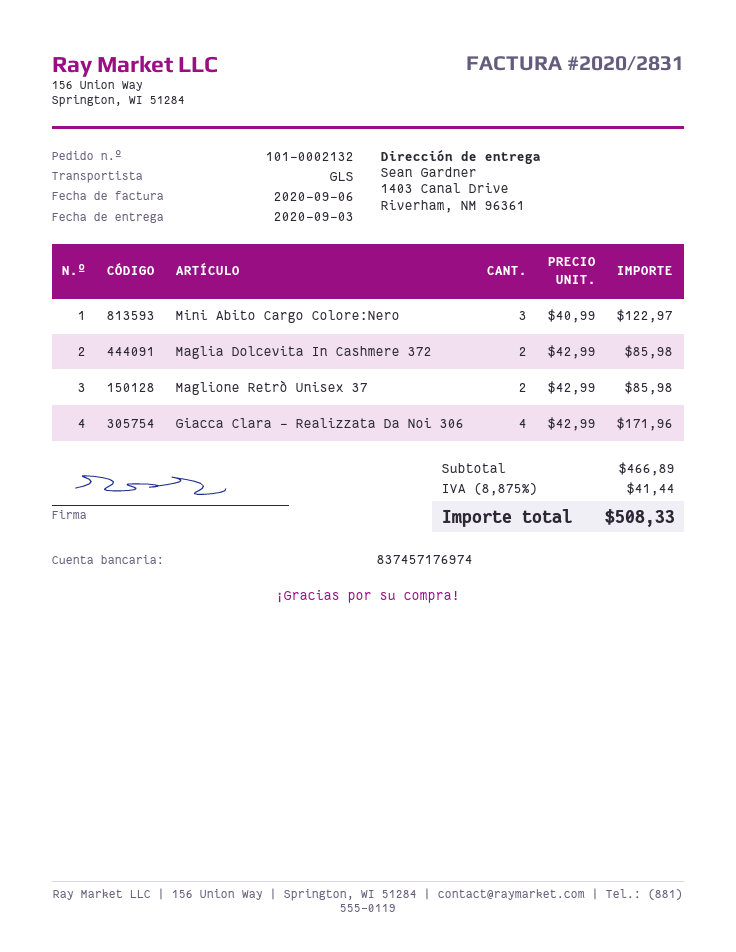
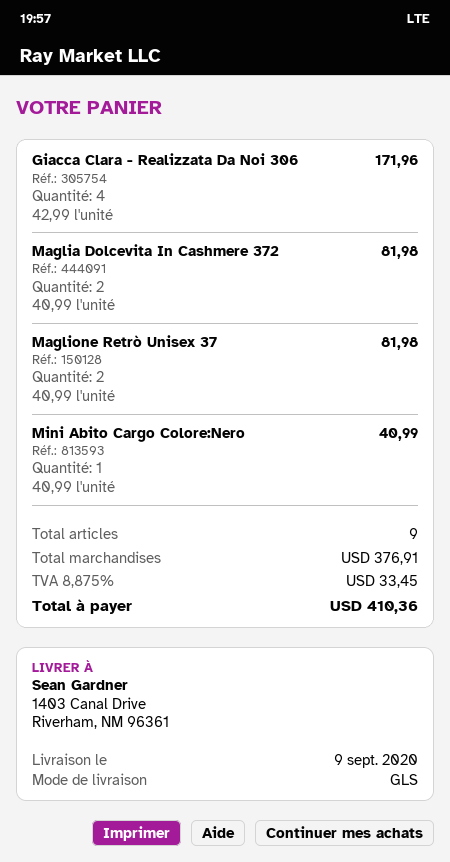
delivery date: 2020-09-03 -> 2020-09-09
Mini Abito Cargo Colore:Nero: 3 x 40.99 = 122.97 -> 1 x 40.99 = 40.99
Maglia Dolcevita In Cashmere 372: 2 x 42.99 = 85.98 -> 2 x 40.99 = 81.98
Maglione Retrò Unisex 37: 2 x 42.99 = 85.98 -> 2 x 40.99 = 81.98
subtotal: 466.89 -> 376.91
tax: 8.875% = 41.44 -> 8.875% = 33.45
total: 508.33 -> 410.36

